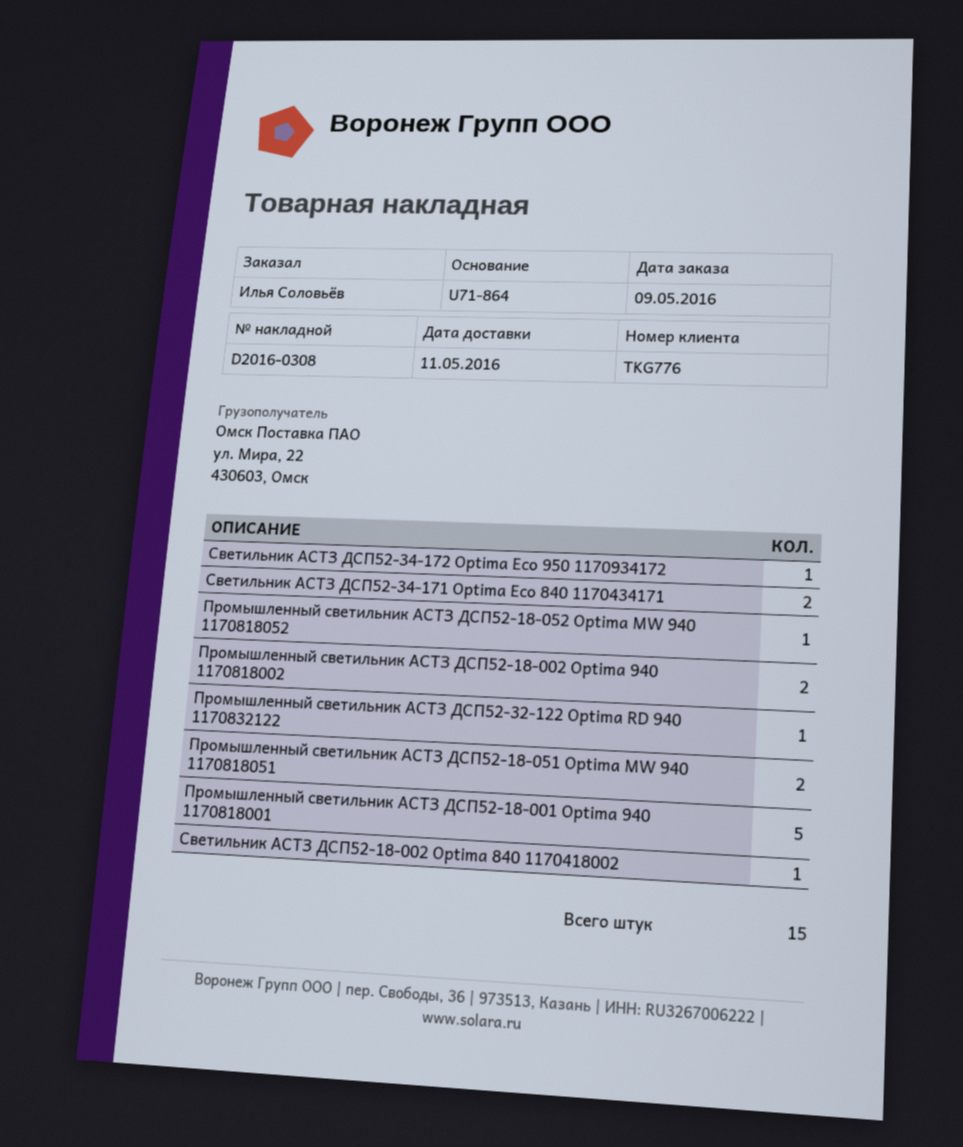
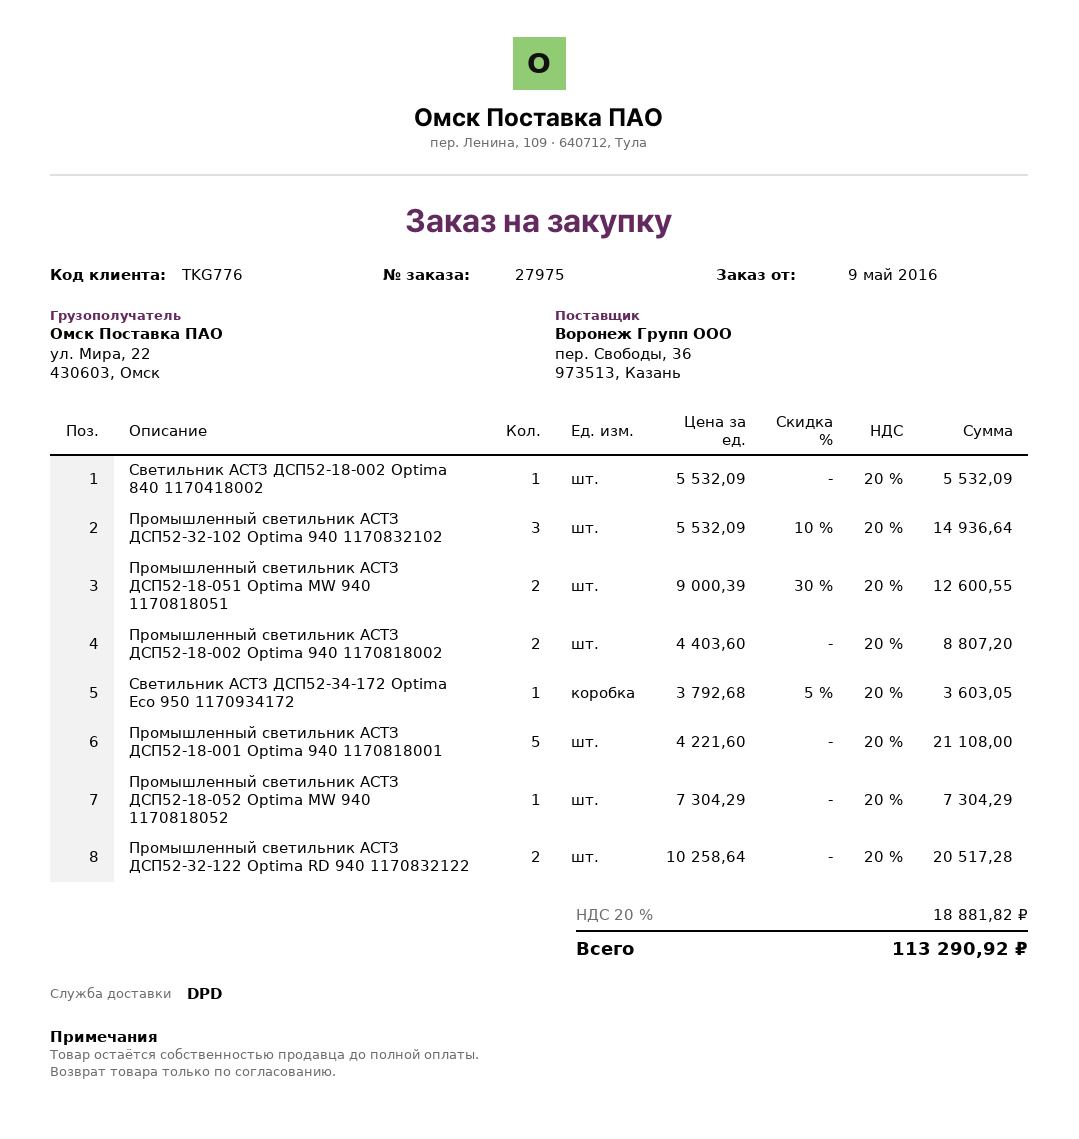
Светильник АСТЗ ДСП52-34-171 Optima Eco 840 1170434171: 2 -> none
Промышленный светильник АСТЗ ДСП52-32-122 Optima RD 940 1170832122: 1 -> 2
Промышленный светильник АСТЗ ДСП52-32-102 Optima 940 1170832102: none -> 3

